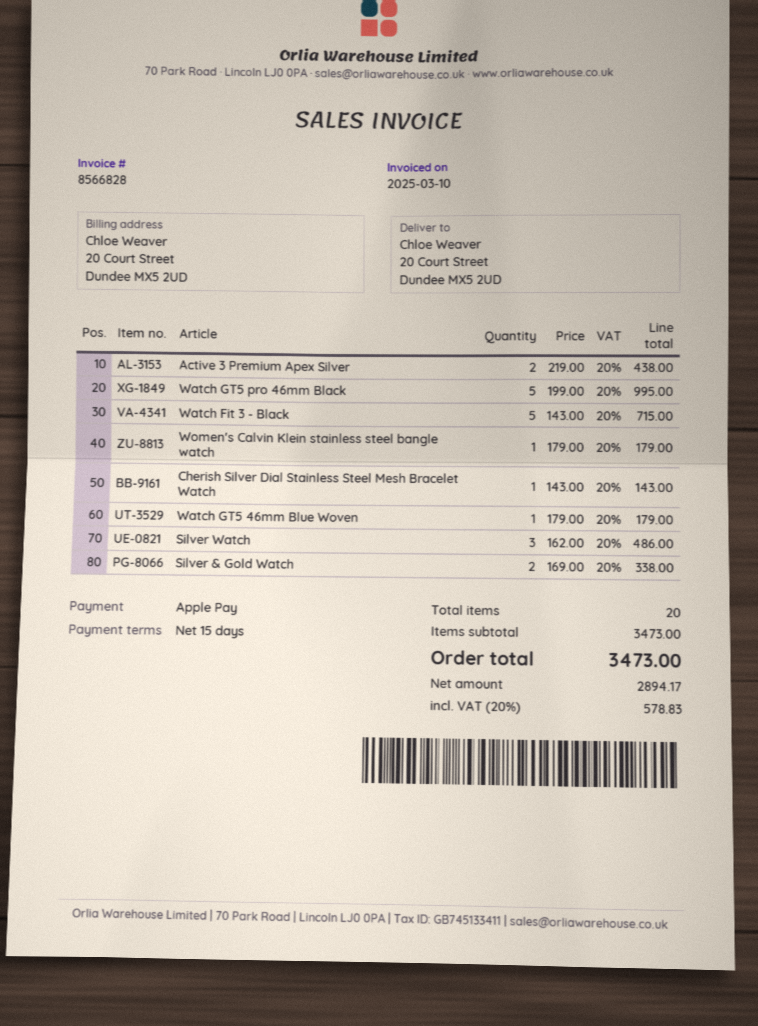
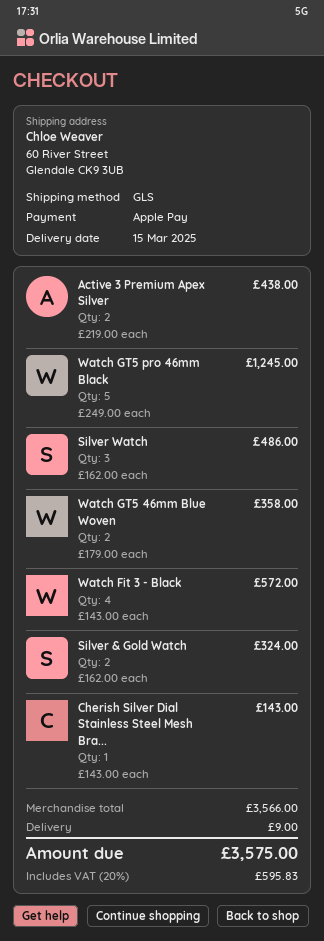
ship to: 20 Court Street, Dundee MX5 2UD -> 60 River Street, Glendale CK9 3UB
Watch GT5 pro 46mm Black: 5 x 199.00 = 995.00 -> 5 x 249.00 = 1245.00
Watch Fit 3 - Black: 5 x 143.00 = 715.00 -> 4 x 143.00 = 572.00
Women's Calvin Klein stainless steel bangle watch: 1 x 179.00 = 179.00 -> none
Watch GT5 46mm Blue Woven: 1 x 179.00 = 179.00 -> 2 x 179.00 = 358.00
Silver & Gold Watch: 2 x 169.00 = 338.00 -> 2 x 162.00 = 324.00
subtotal: 3473.00 -> 3566.00
shipping: none -> 9.00
tax: 20% = 578.83 -> 20% = 595.83
total: 3473.00 -> 3575.00

